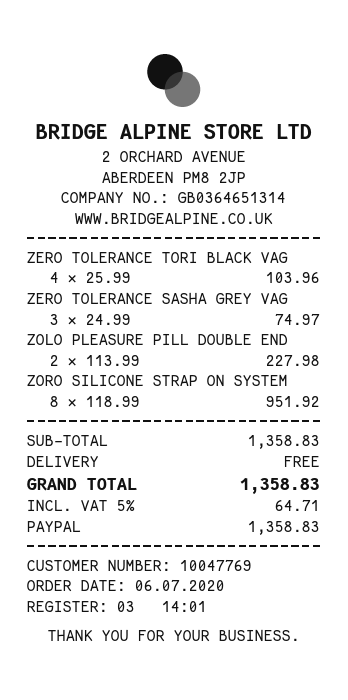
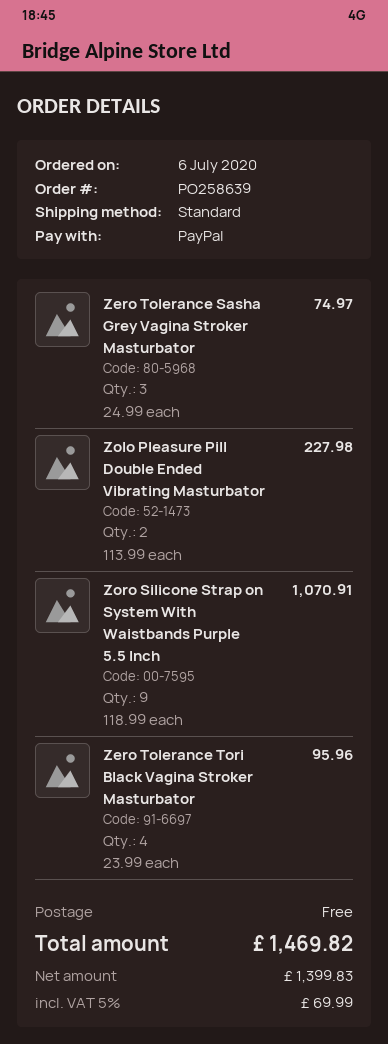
ZERO TOLERANCE TORI BLACK VAG: 4 x 25.99 = 103.96 -> 4 x 23.99 = 95.96
ZORO SILICONE STRAP ON SYSTEM: 8 x 118.99 = 951.92 -> 9 x 118.99 = 1070.91
tax: 5% = 64.71 -> 5% = 69.99
total: 1358.83 -> 1469.82

